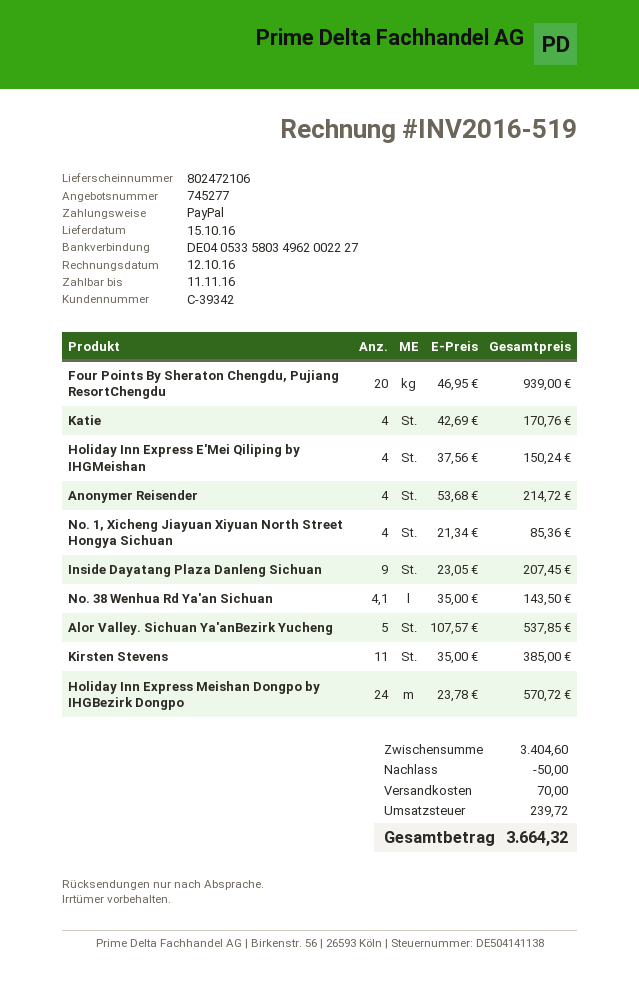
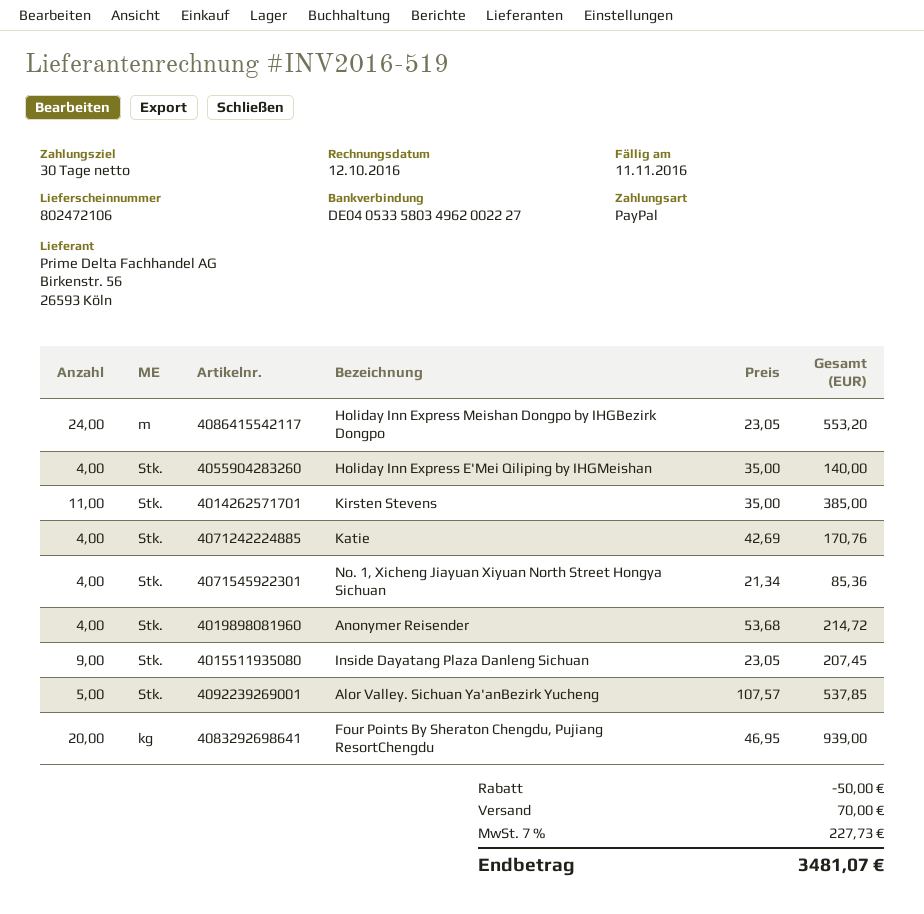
Holiday Inn Express E'Mei Qiliping by IHGMeishan: 4 x 37.56 = 150.24 -> 4 x 35.00 = 140.00
No. 38 Wenhua Rd Ya'an Sichuan: 4.1 x 35.00 = 143.50 -> none
Holiday Inn Express Meishan Dongpo by IHGBezirk Dongpo: 24 x 23.78 = 570.72 -> 24 x 23.05 = 553.20
tax: 239.72 -> 227.73
total: 3664.32 -> 3481.07

